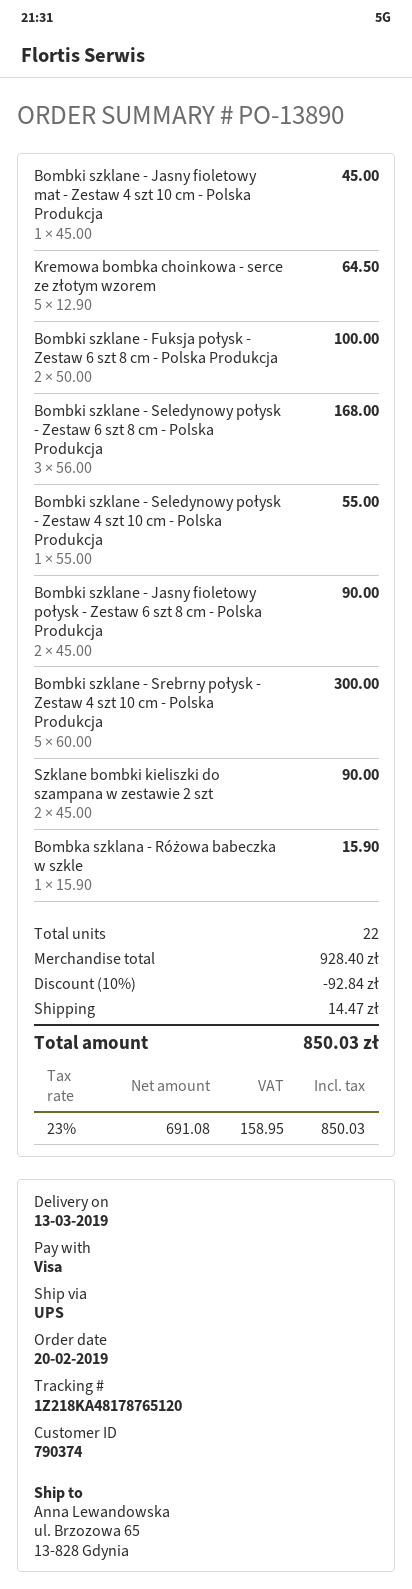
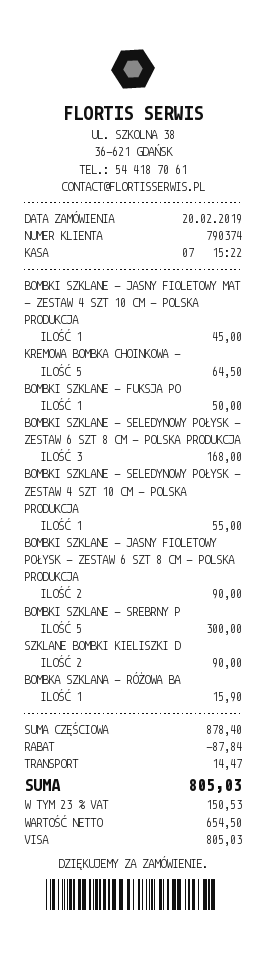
Bombki szklane - Fuksja połysk - Zestaw 6 szt 8 cm - Polska Produkcja: 2 for 100.00 -> 1 for 50.00
subtotal: 928.40 -> 878.40
discount: 92.84 -> 87.84
net: 691.08 -> 654.50
tax: 23% = 158.95 -> 23% = 150.53
total: 850.03 -> 805.03

